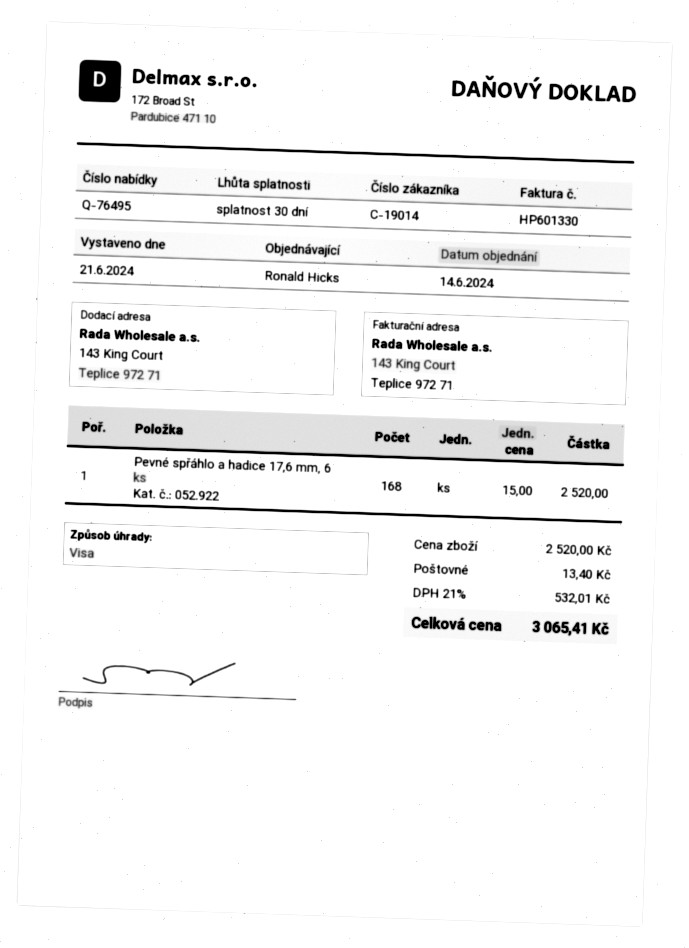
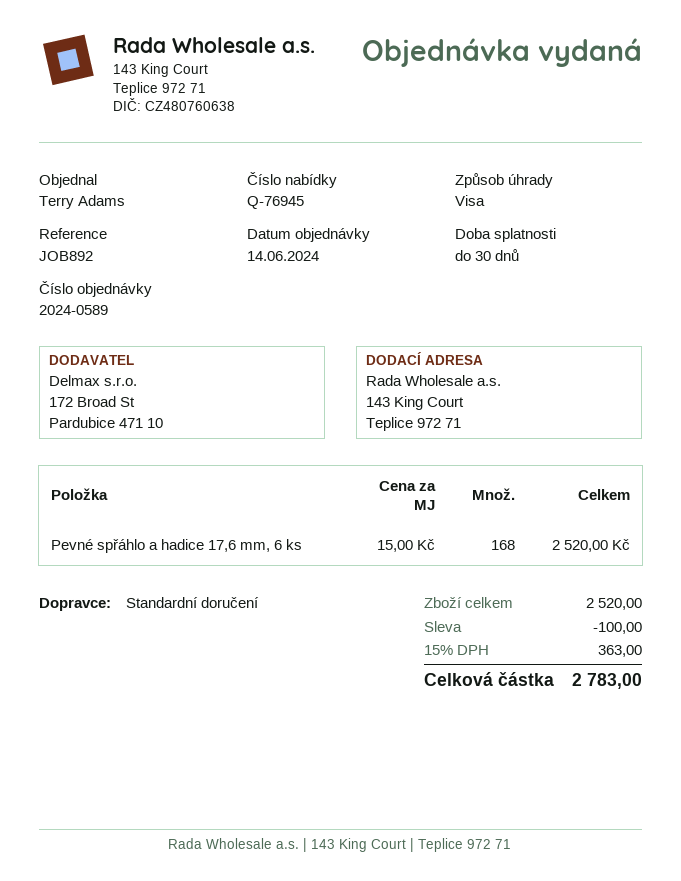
quote number: Q-76495 -> Q-76945
ordered by: Ronald Hicks -> Terry Adams
discount: none -> 100.00
shipping: 13.40 -> none
tax: 21% = 532.01 -> 15% = 363.00
total: 3065.41 -> 2783.00

